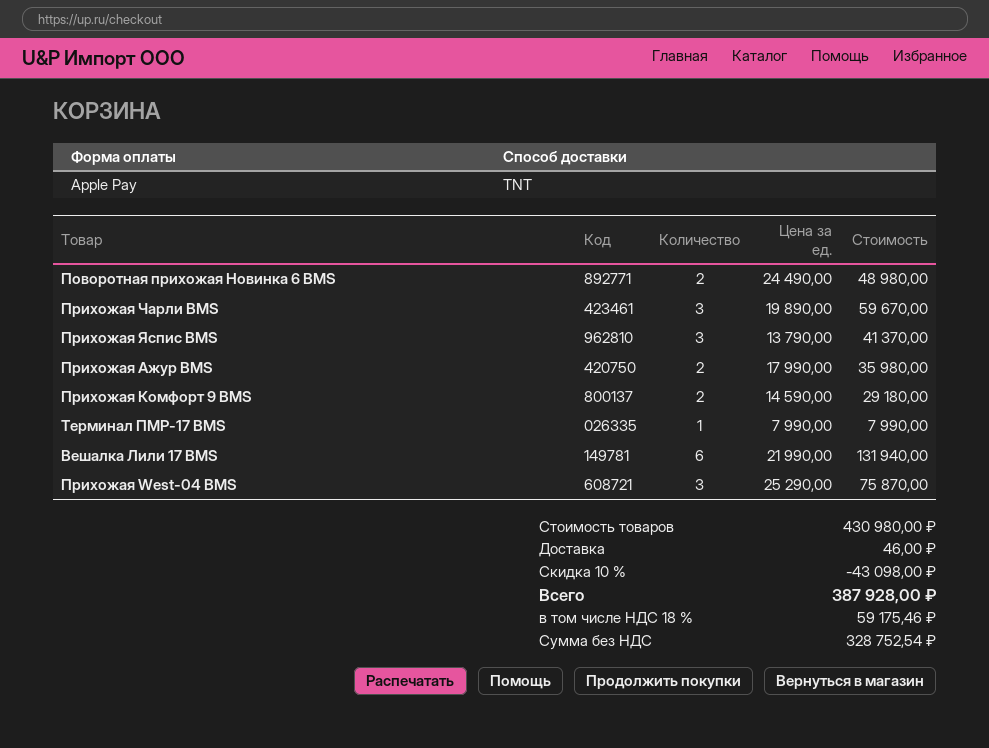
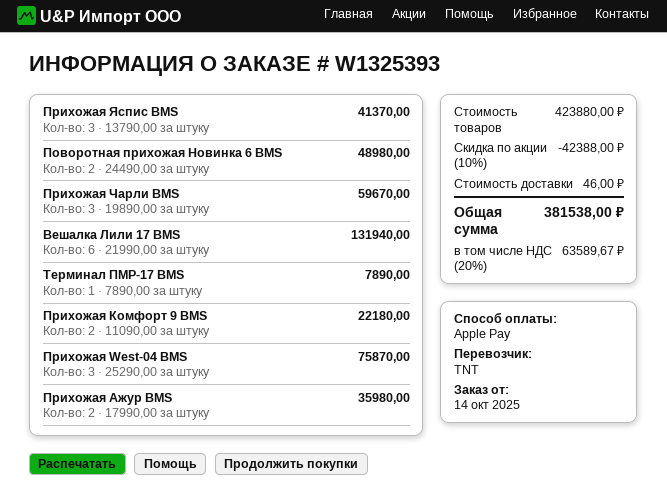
Прихожая Комфорт 9 BMS: 2 x 14590.00 = 29180.00 -> 2 x 11090.00 = 22180.00
Терминал ПМР-17 BMS: 1 x 7990.00 = 7990.00 -> 1 x 7890.00 = 7890.00
subtotal: 430980.00 -> 423880.00
discount: 10% = 43098.00 -> 10% = 42388.00
tax: 18% = 59175.46 -> 20% = 63589.67
total: 387928.00 -> 381538.00

